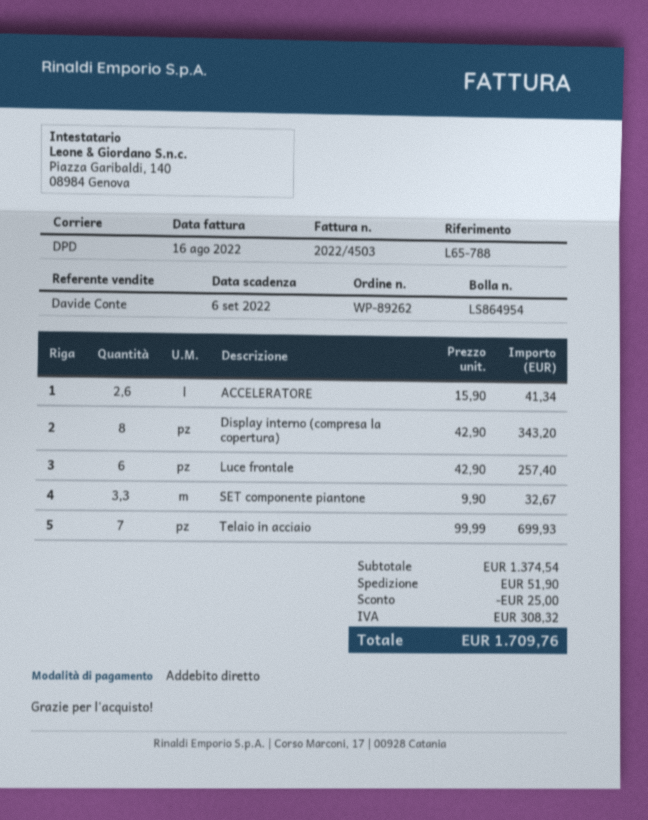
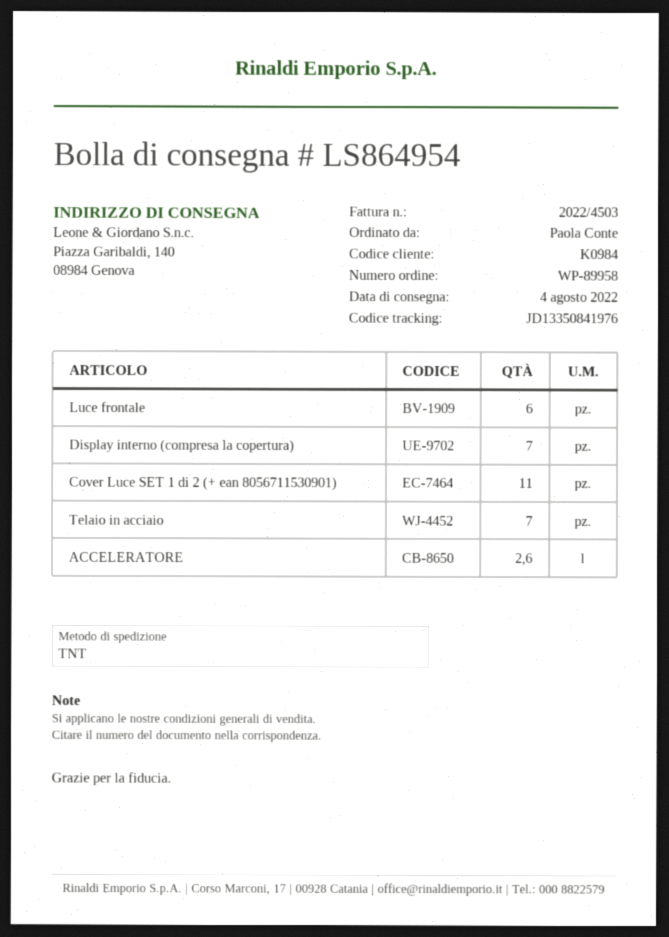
order number: WP-89262 -> WP-89958
shipping method: DPD -> TNT
Display interno (compresa la copertura): 8 -> 7
SET componente piantone: 3.3 -> none
Cover Luce SET 1 di 2 (+ ean 8056711530901): none -> 11

